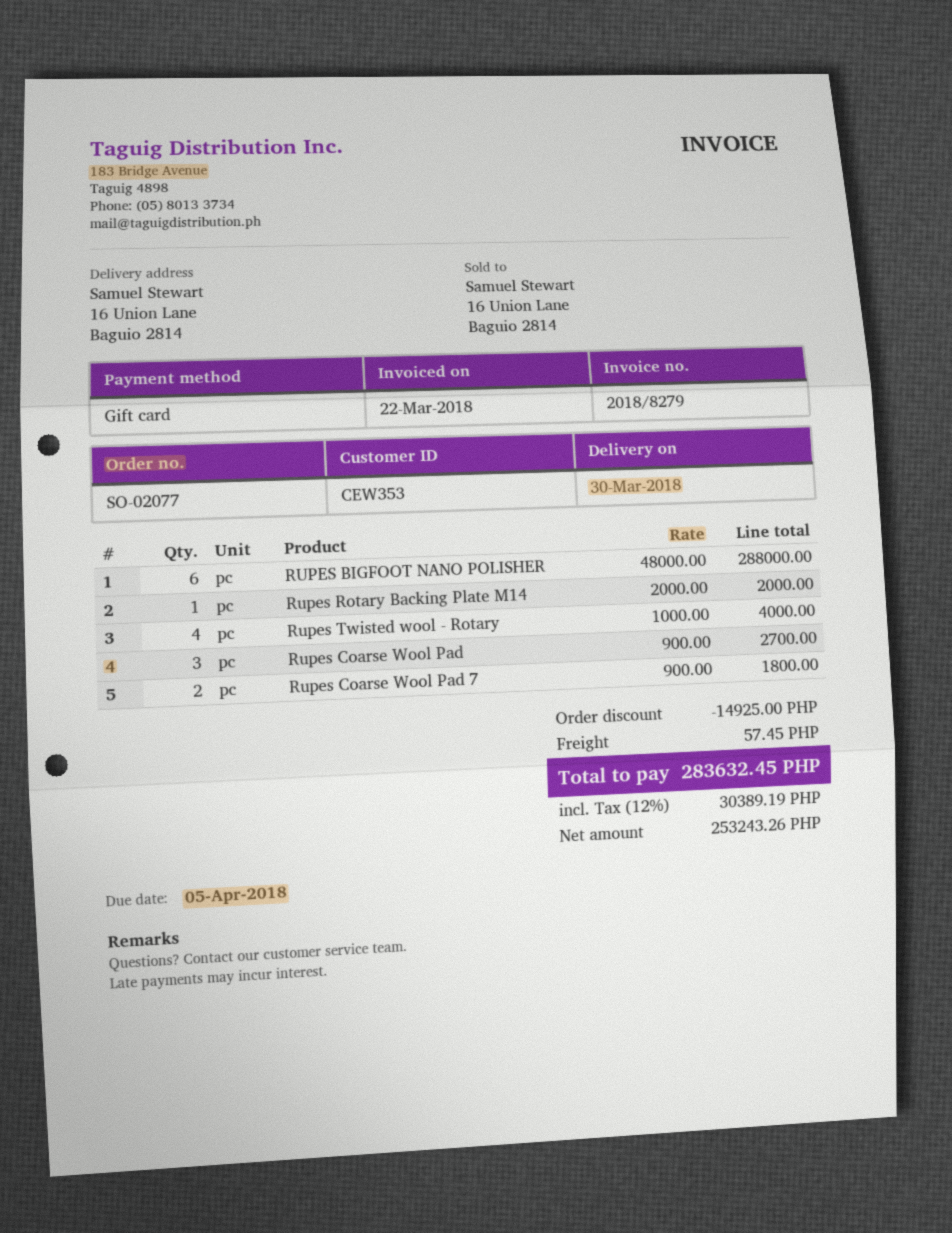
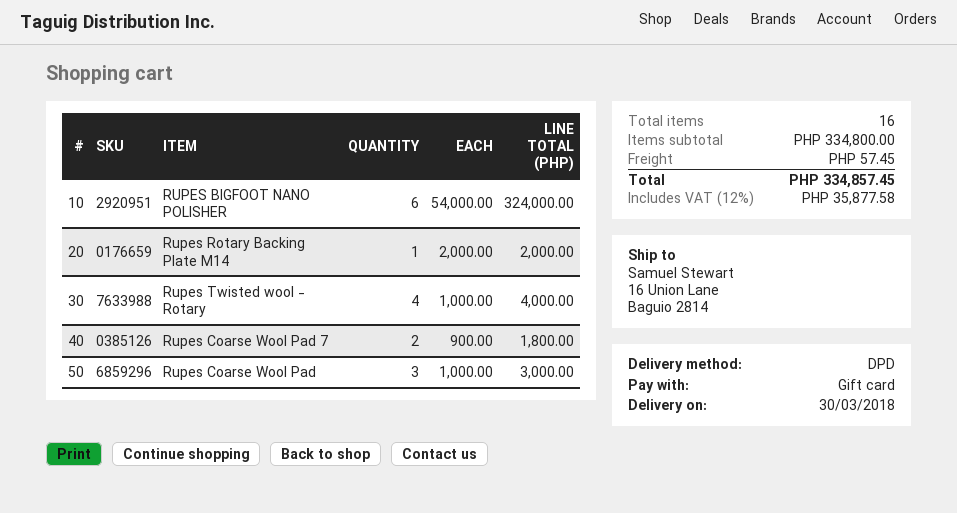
RUPES BIGFOOT NANO POLISHER: 6 x 48000.00 = 288000.00 -> 6 x 54000.00 = 324000.00
Rupes Coarse Wool Pad: 3 x 900.00 = 2700.00 -> 3 x 1000.00 = 3000.00
discount: 14925.00 -> none
tax: 12% = 30389.19 -> 12% = 35877.58
total: 283632.45 -> 334857.45

